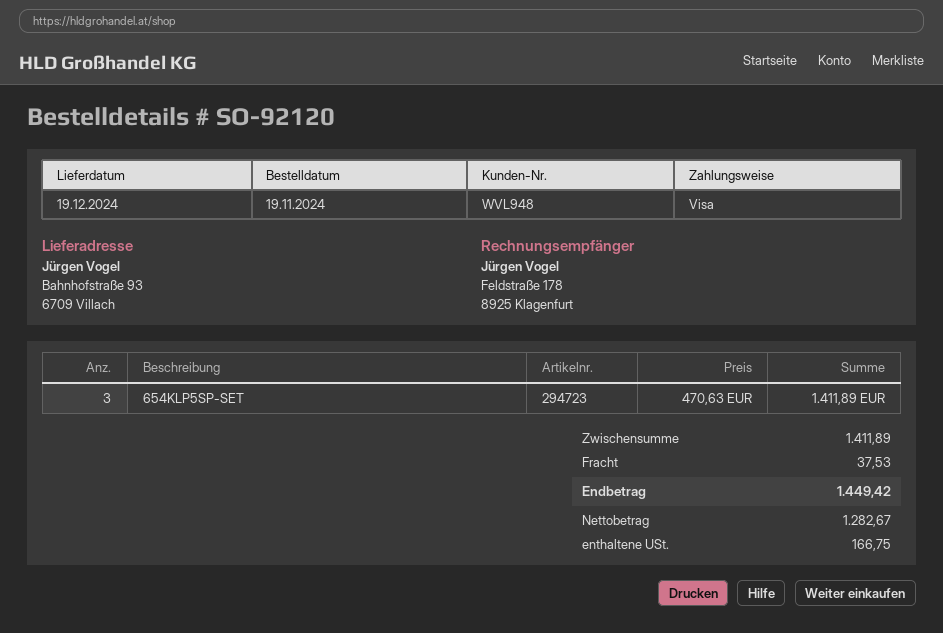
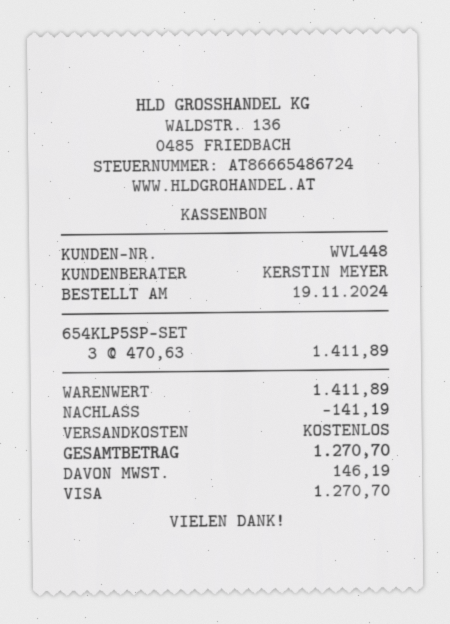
customer number: WVL948 -> WVL448
discount: none -> 141.19
shipping: 37.53 -> 0.00
tax: 166.75 -> 146.19
total: 1449.42 -> 1270.70

